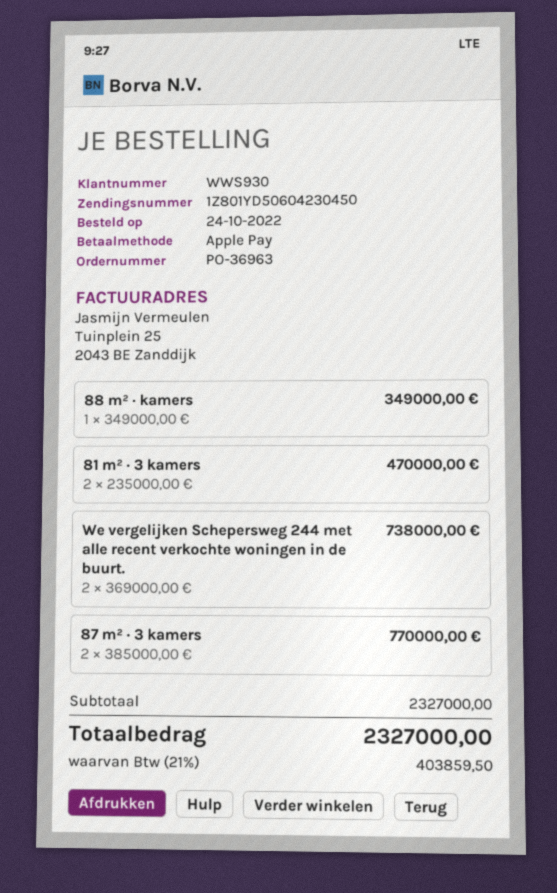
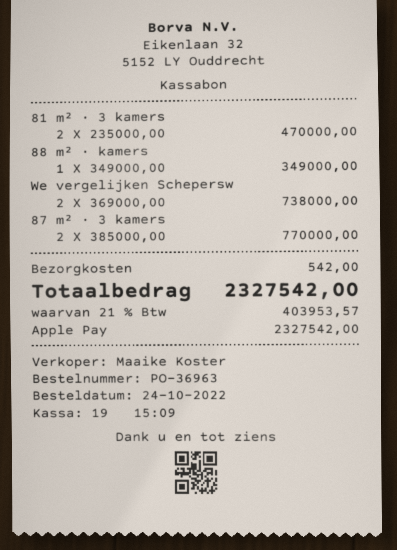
shipping: none -> 542.00
tax: 21% = 403859.50 -> 21% = 403953.57
total: 2327000.00 -> 2327542.00

